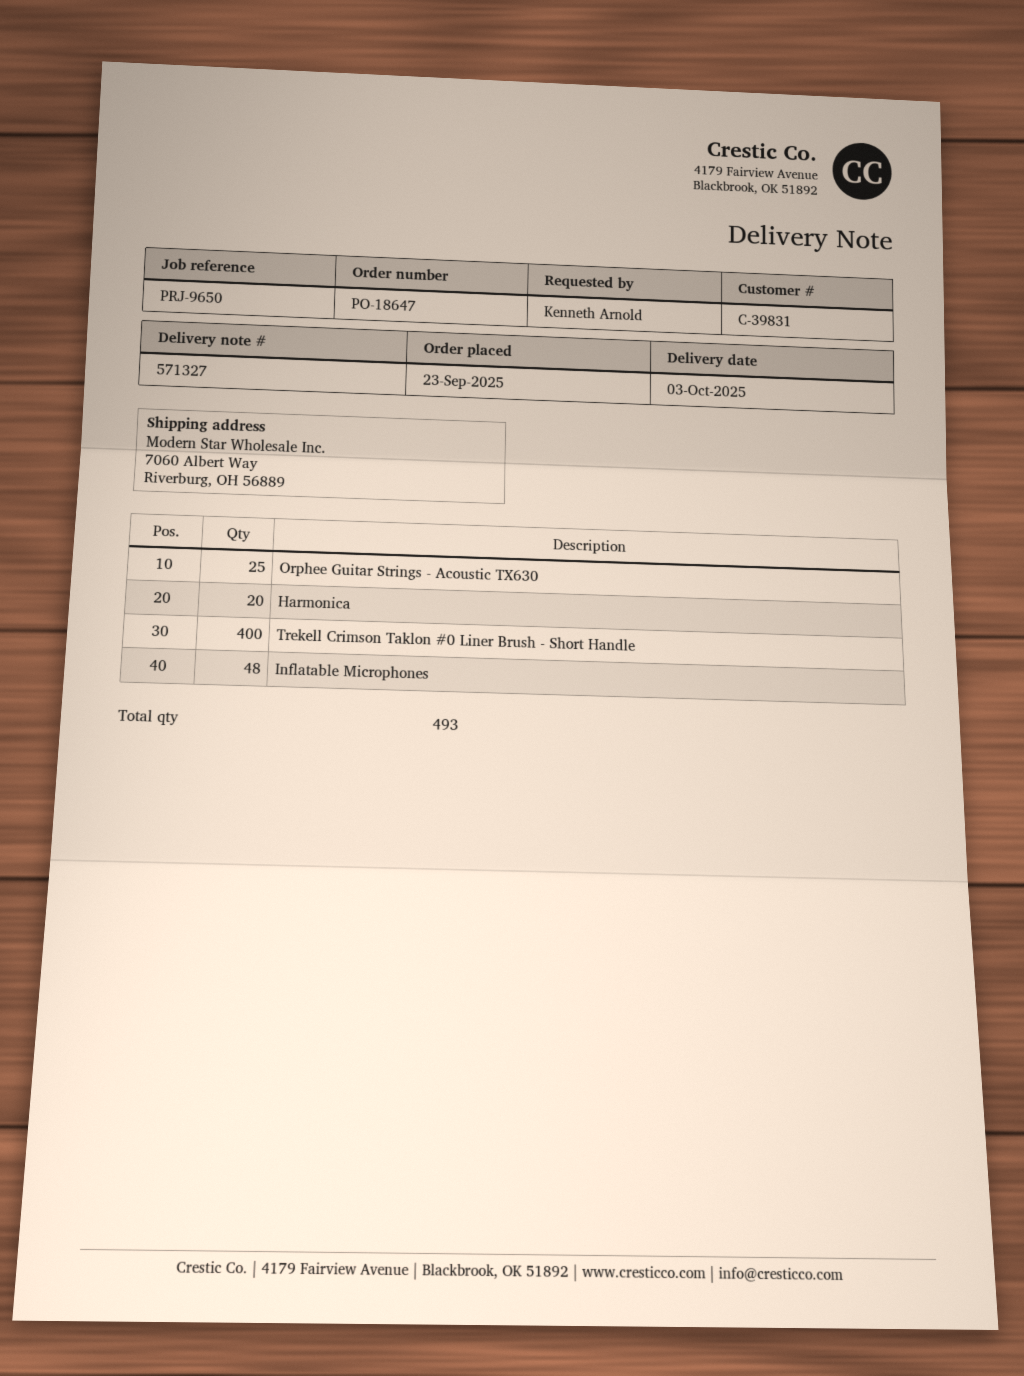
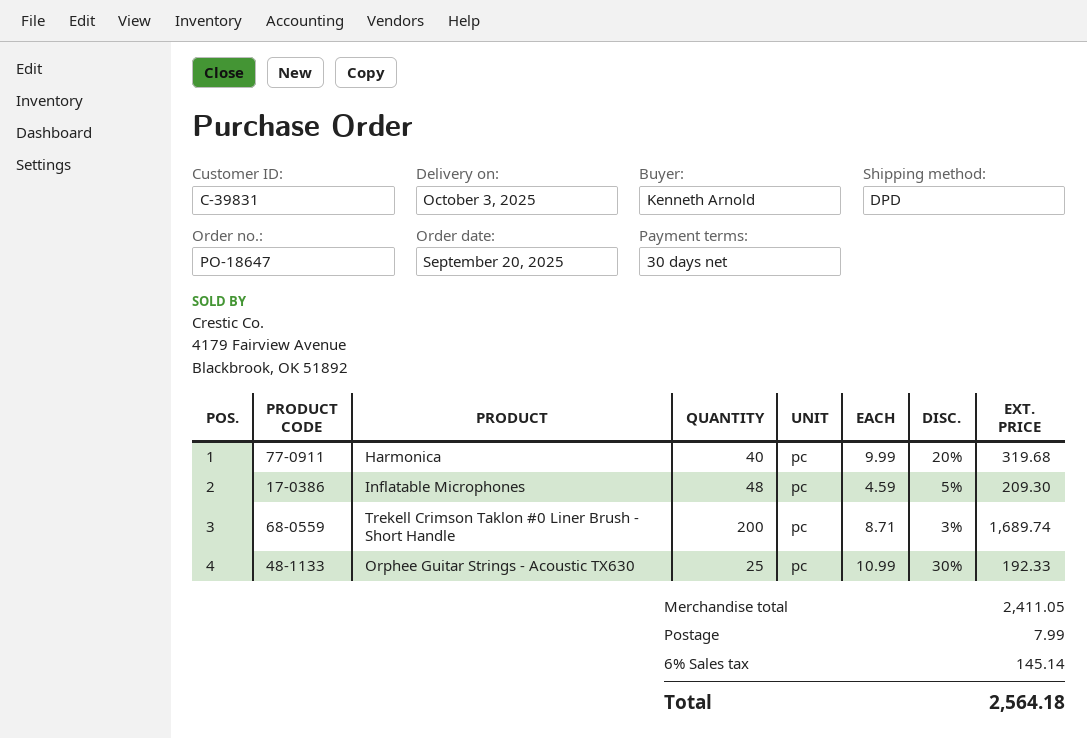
order date: 2025-09-23 -> 2025-09-20
Harmonica: 20 -> 40
Trekell Crimson Taklon #0 Liner Brush - Short Handle: 400 -> 200

